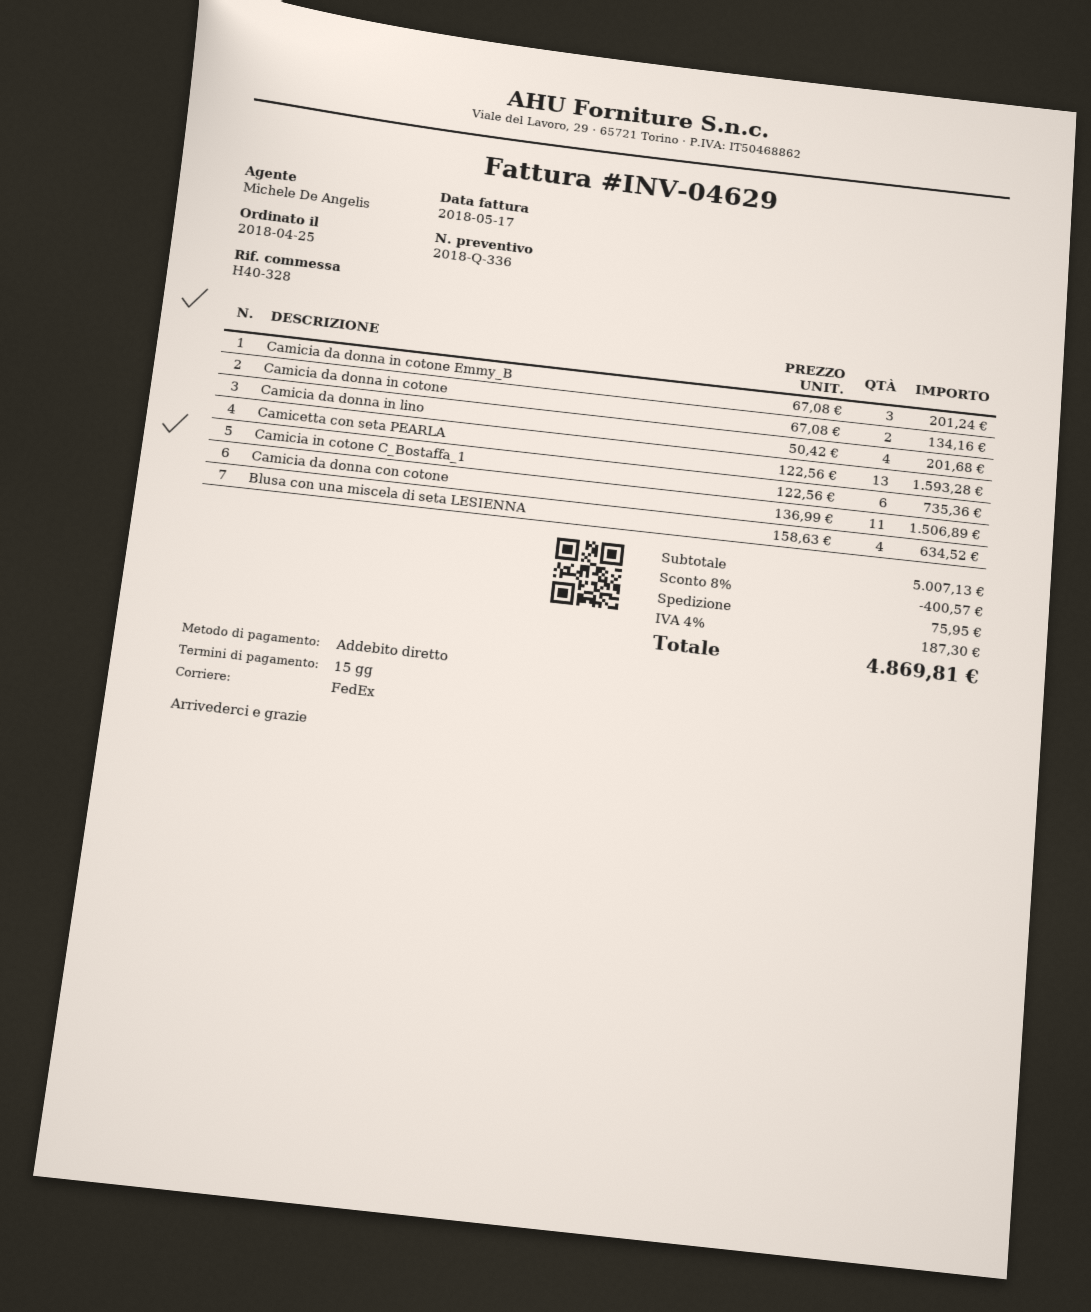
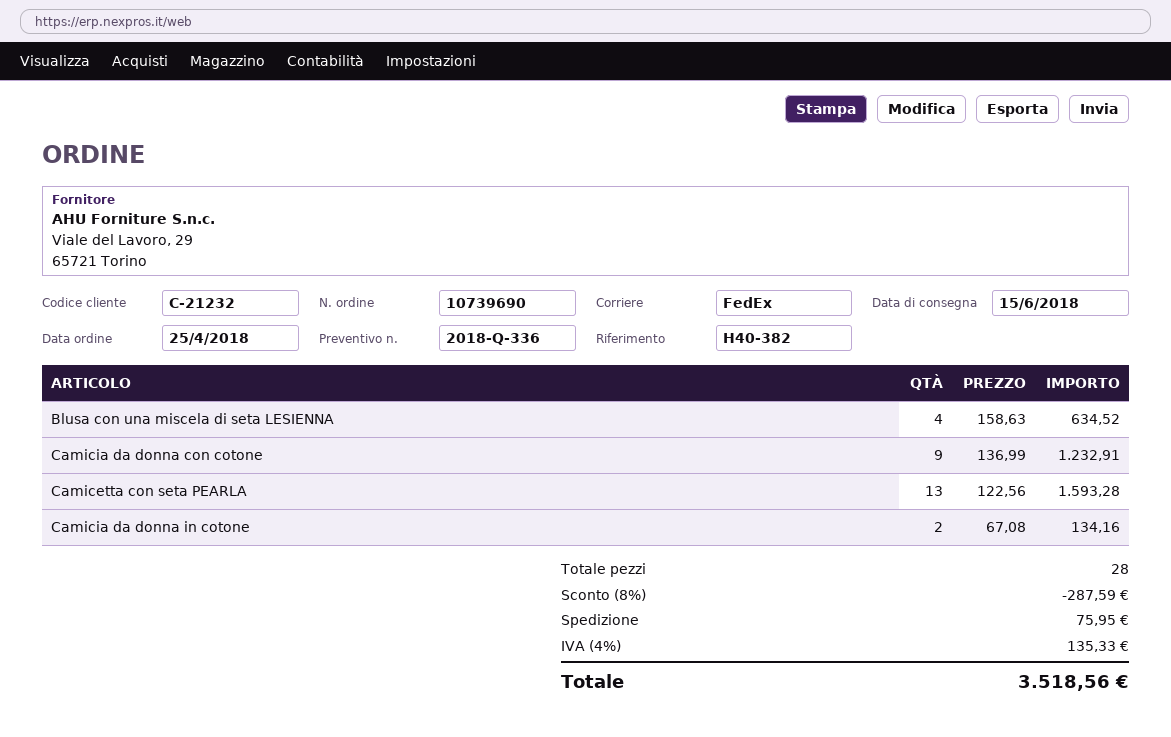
reference: H40-328 -> H40-382
Camicia da donna in cotone Emmy_B: 3 x 67.08 = 201.24 -> none
Camicia da donna in lino: 4 x 50.42 = 201.68 -> none
Camicia in cotone C_Bostaffa_1: 6 x 122.56 = 735.36 -> none
Camicia da donna con cotone: 11 x 136.99 = 1506.89 -> 9 x 136.99 = 1232.91
discount: 8% = 400.57 -> 8% = 287.59
tax: 4% = 187.30 -> 4% = 135.33
total: 4869.81 -> 3518.56

